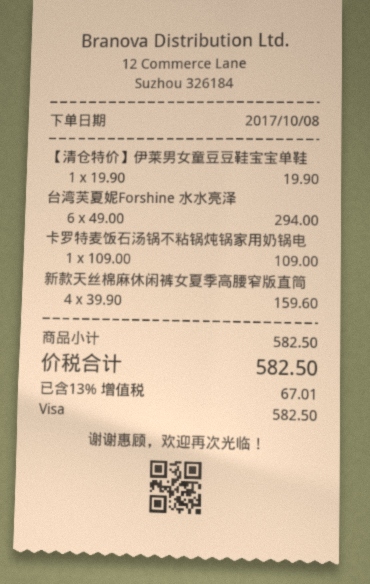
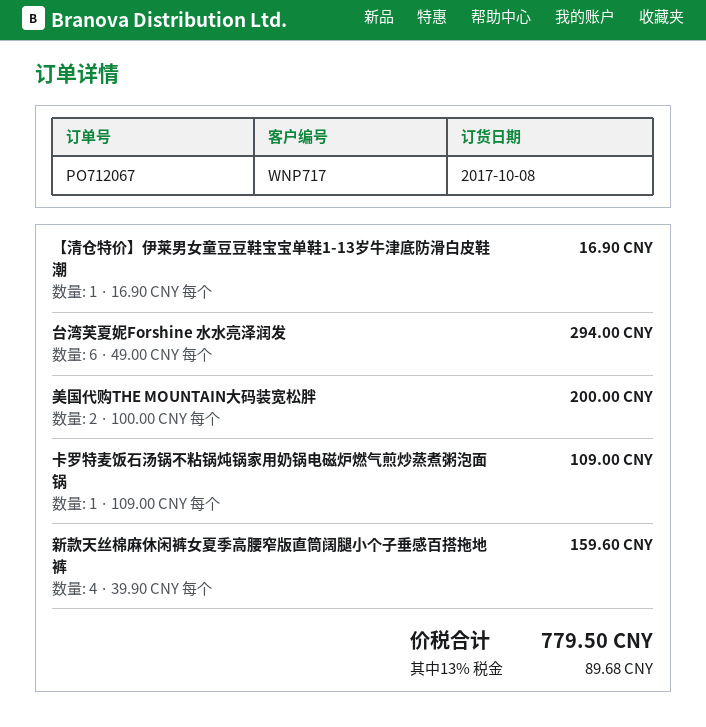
【清仓特价】伊莱男女童豆豆鞋宝宝单鞋: 1 x 19.90 = 19.90 -> 1 x 16.90 = 16.90
美国代购THE MOUNTAIN大码装宽松胖: none -> 2 x 100.00 = 200.00
tax: 13% = 67.01 -> 13% = 89.68
total: 582.50 -> 779.50

